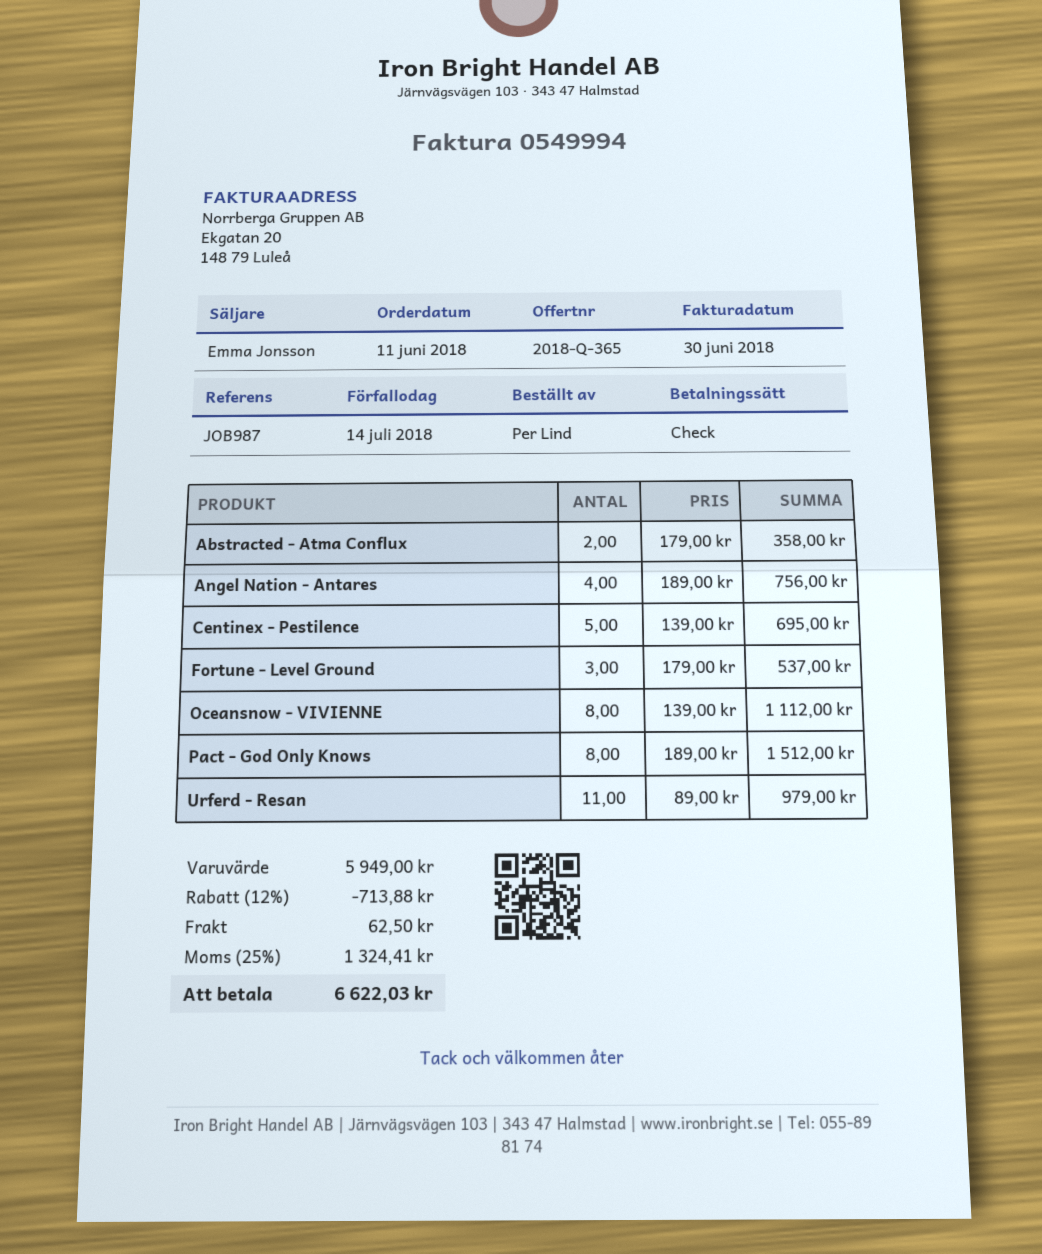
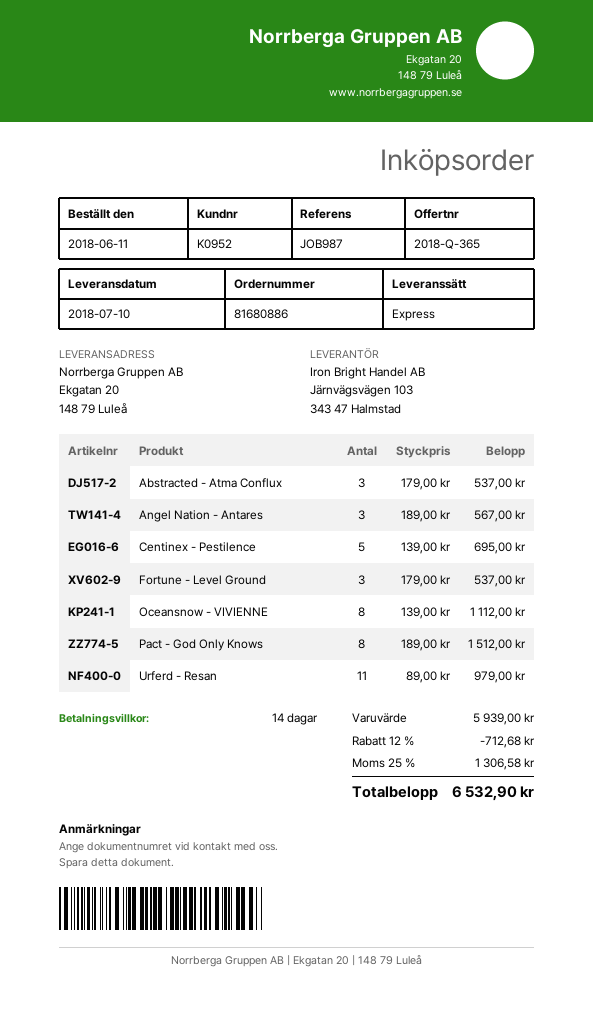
Abstracted - Atma Conflux: 2 x 179.00 = 358.00 -> 3 x 179.00 = 537.00
Angel Nation - Antares: 4 x 189.00 = 756.00 -> 3 x 189.00 = 567.00
subtotal: 5949.00 -> 5939.00
discount: 12% = 713.88 -> 12% = 712.68
shipping: 62.50 -> none
tax: 25% = 1324.41 -> 25% = 1306.58
total: 6622.03 -> 6532.90

